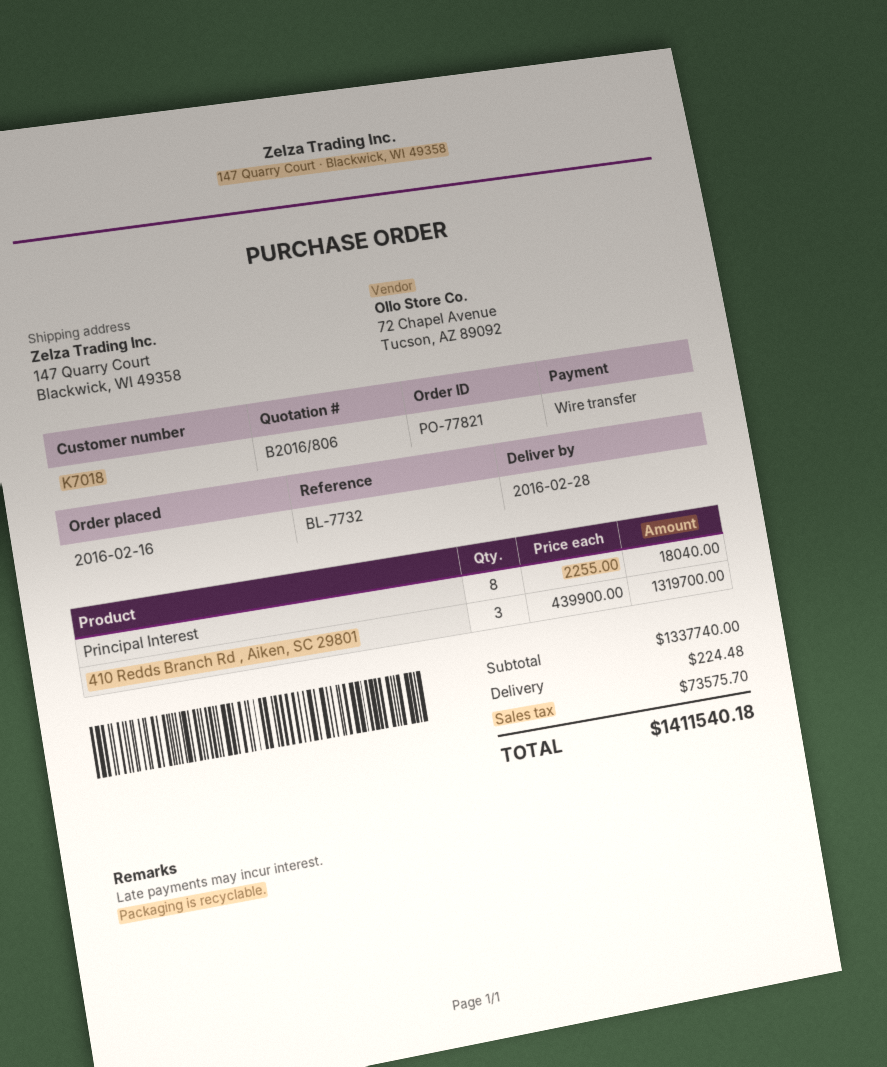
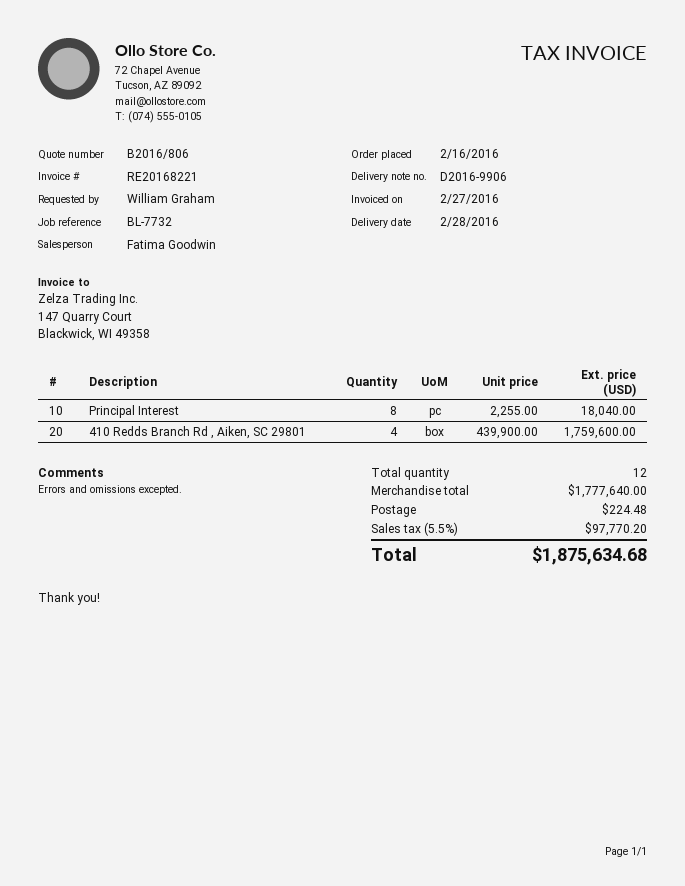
410 Redds Branch Rd , Aiken, SC 29801: 3 x 439900.00 = 1319700.00 -> 4 x 439900.00 = 1759600.00
subtotal: 1337740.00 -> 1777640.00
tax: 73575.70 -> 97770.20
total: 1411540.18 -> 1875634.68

